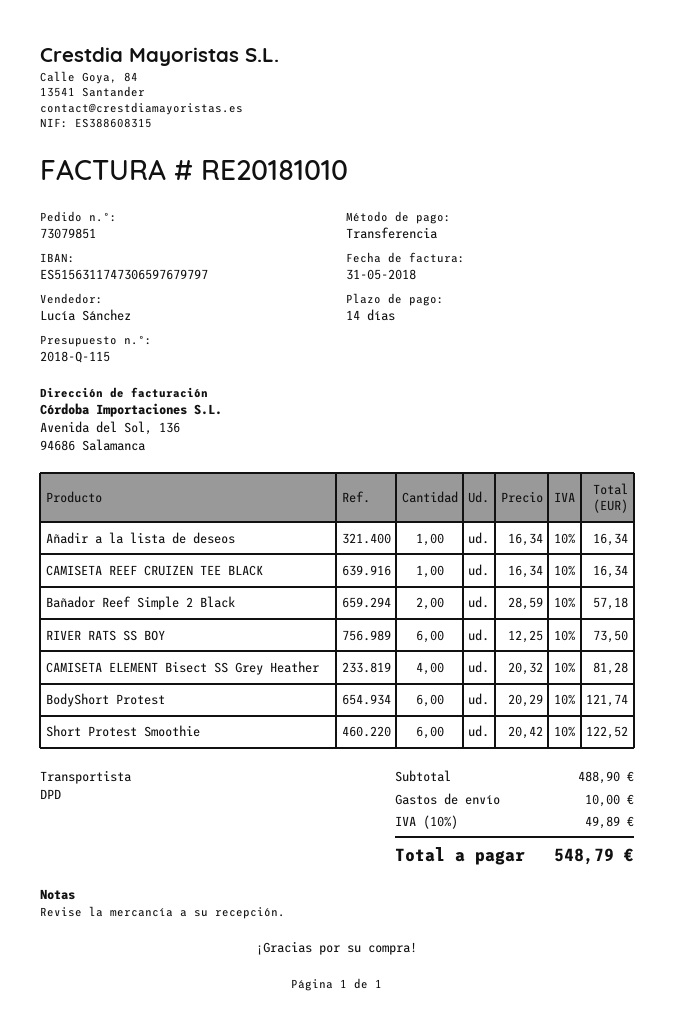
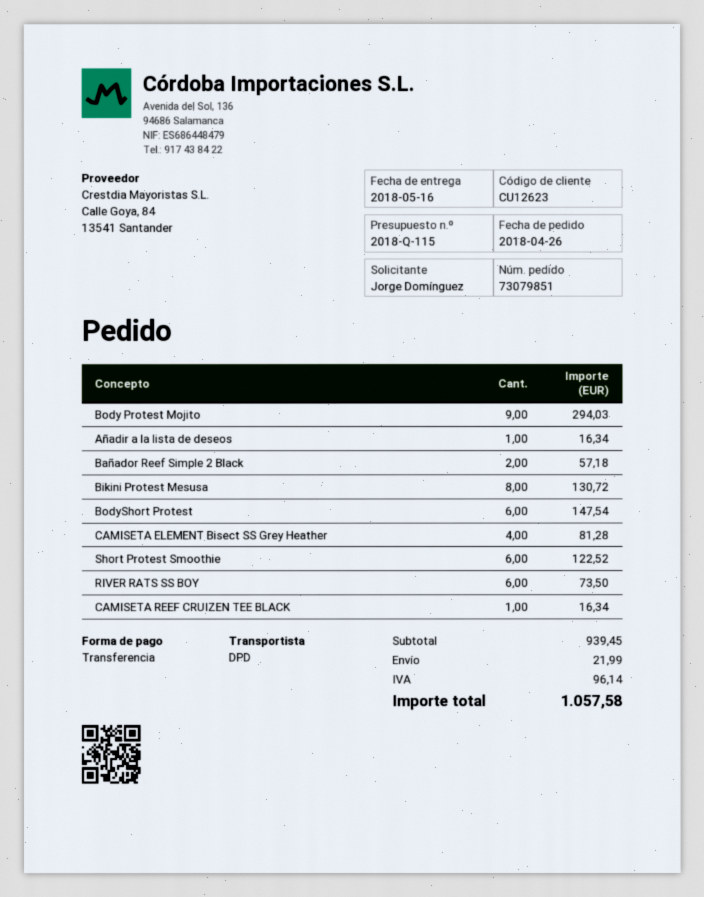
BodyShort Protest: 6 for 121.74 -> 6 for 147.54
Body Protest Mojito: none -> 9 for 294.03
Bikini Protest Mesusa: none -> 8 for 130.72
subtotal: 488.90 -> 939.45
shipping: 10.00 -> 21.99
tax: 49.89 -> 96.14
total: 548.79 -> 1057.58

